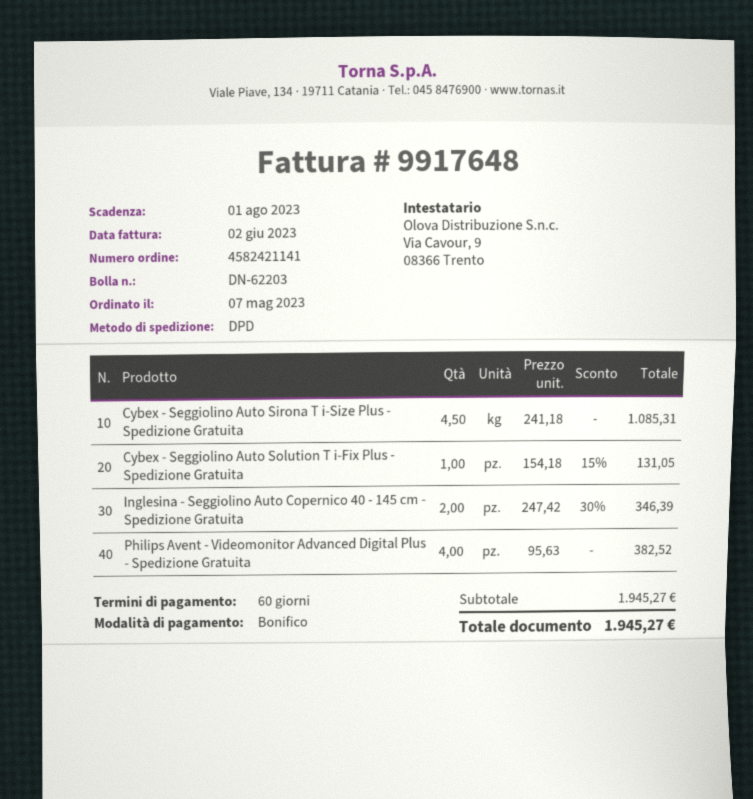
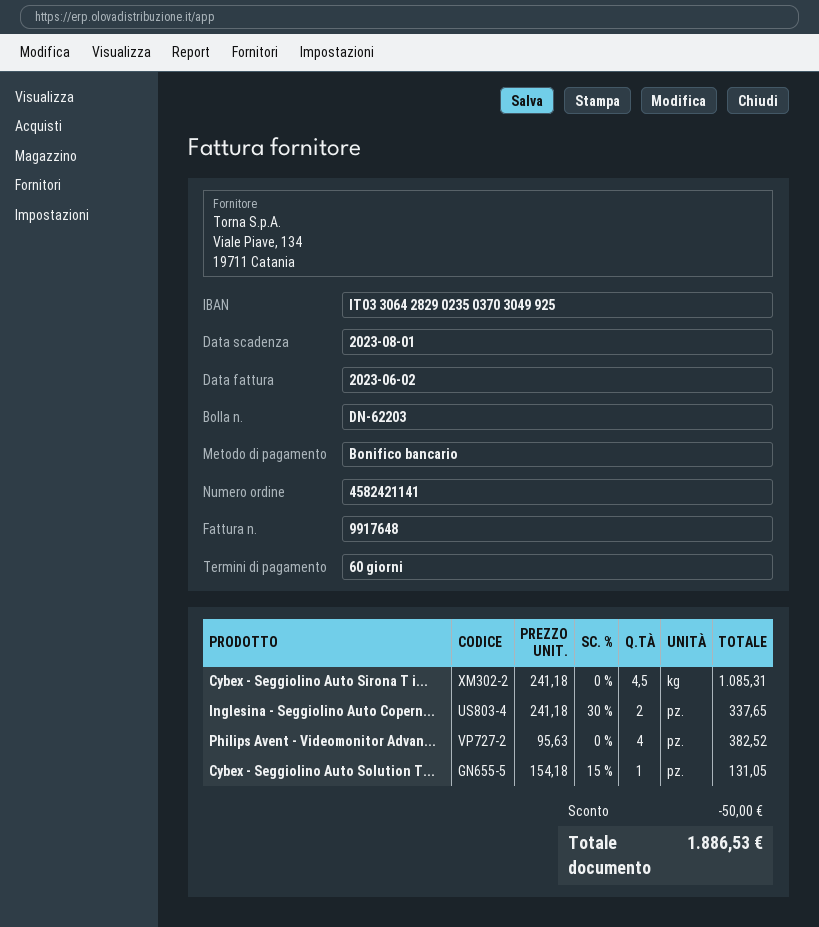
Inglesina - Seggiolino Auto Copernico 40 - 145 cm - Spedizione Gratuita: 2 x 247.42 - 30% = 346.39 -> 2 x 241.18 - 30% = 337.65
discount: none -> 50.00
total: 1945.27 -> 1886.53

